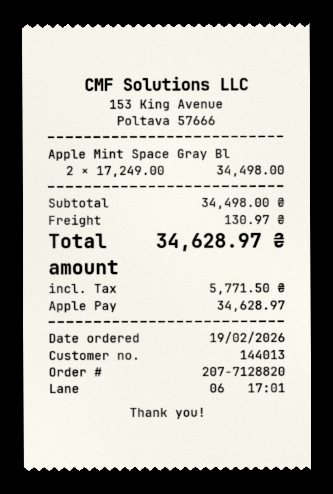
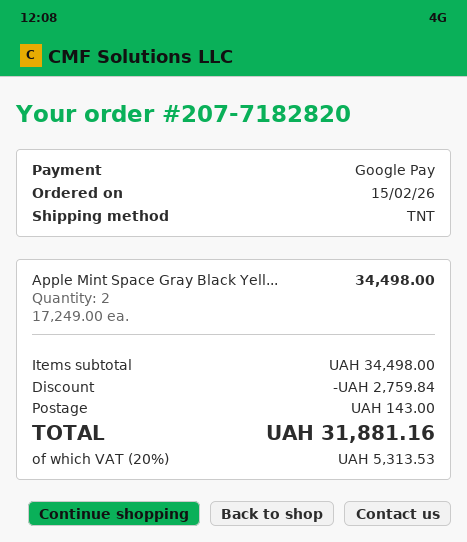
order number: 207-7128820 -> 207-7182820
order date: 2026-02-19 -> 2026-02-15
payment method: Apple Pay -> Google Pay
discount: none -> 2759.84
shipping: 130.97 -> 143.00
tax: 5771.50 -> 5313.53
total: 34628.97 -> 31881.16

